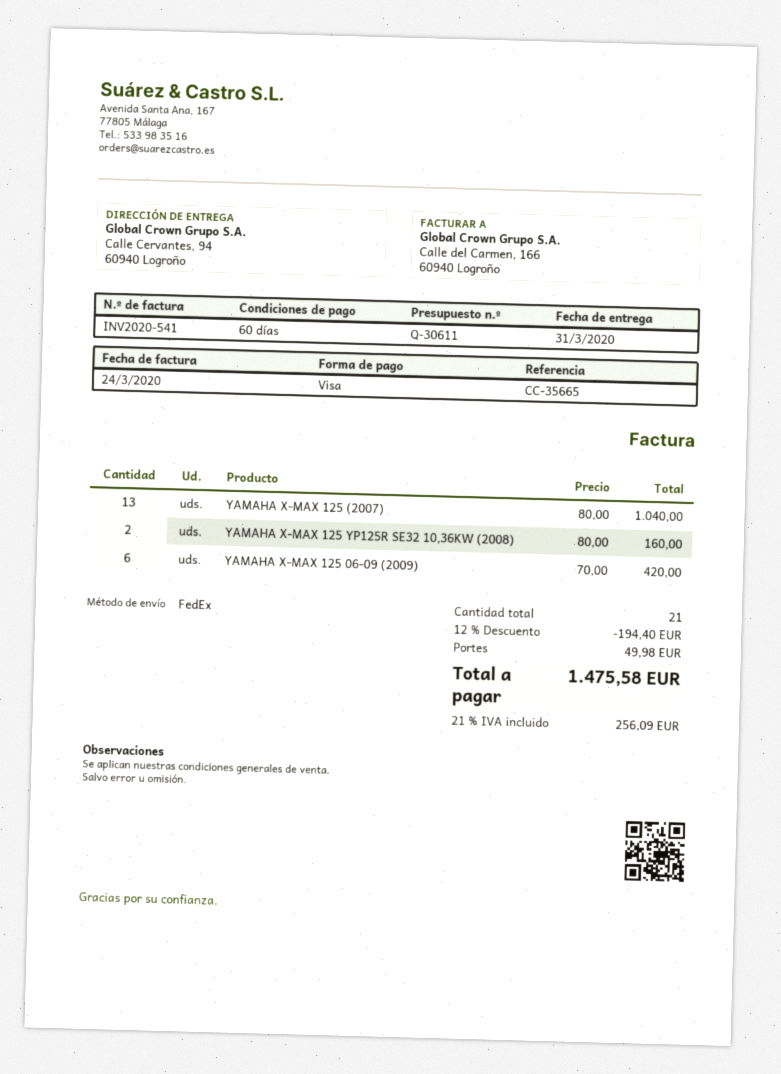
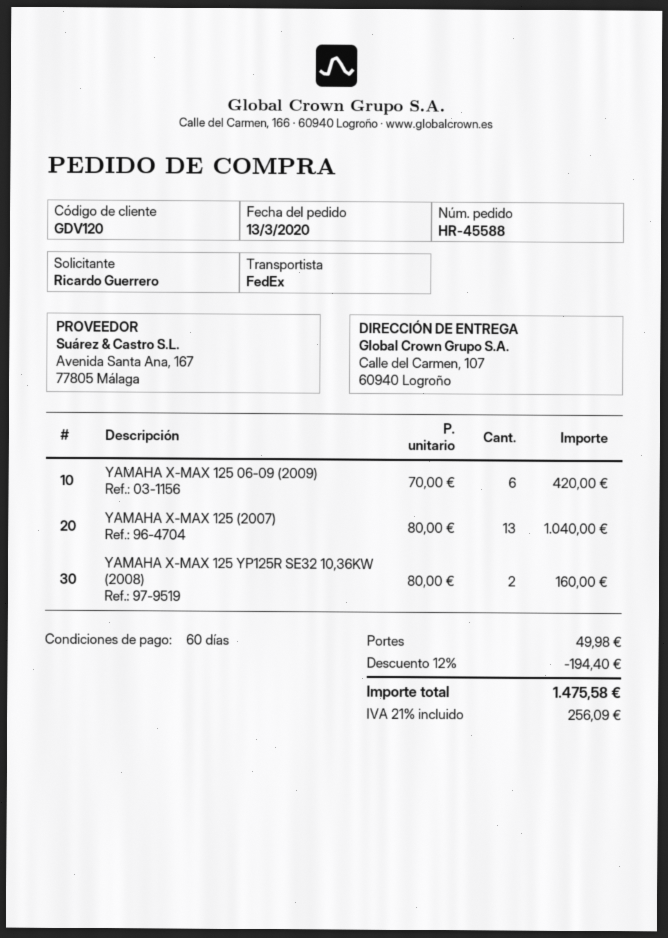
ship to: Calle Cervantes, 94, 60940 Logroño -> Calle del Carmen, 107, 60940 Logroño

